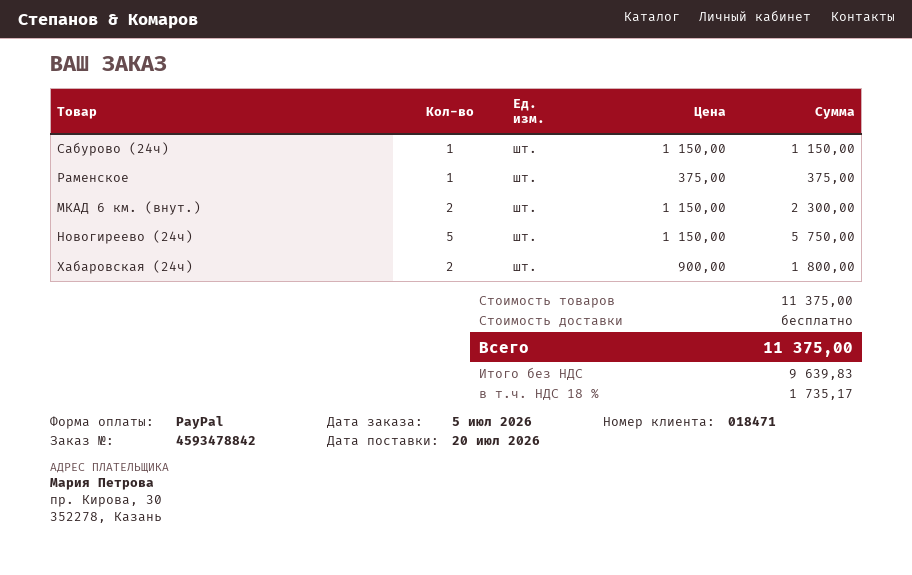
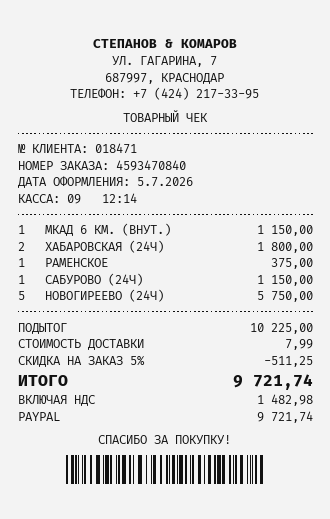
order number: 4593478842 -> 4593470840
МКАД 6 км. (внут.): 2 for 2300.00 -> 1 for 1150.00
subtotal: 11375.00 -> 10225.00
discount: none -> 5% = 511.25
shipping: 0.00 -> 7.99
tax: 1735.17 -> 1482.98
total: 11375.00 -> 9721.74

